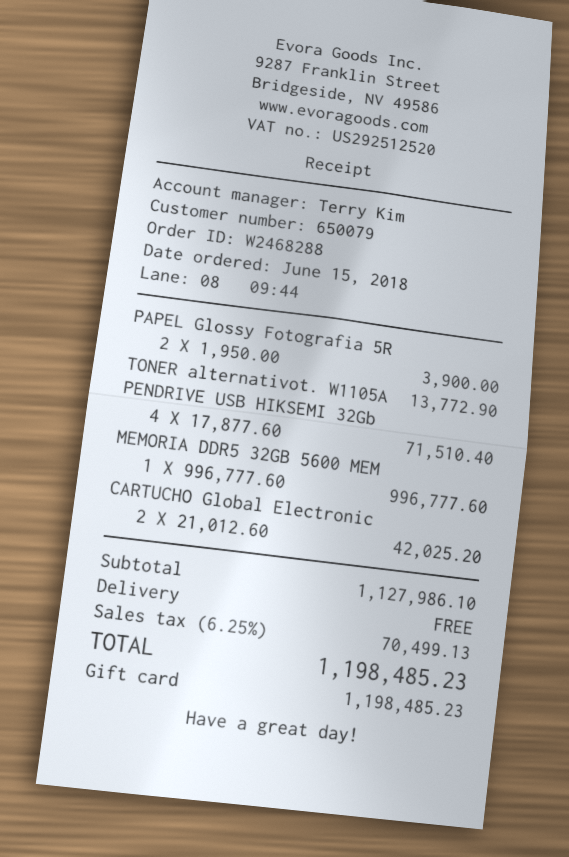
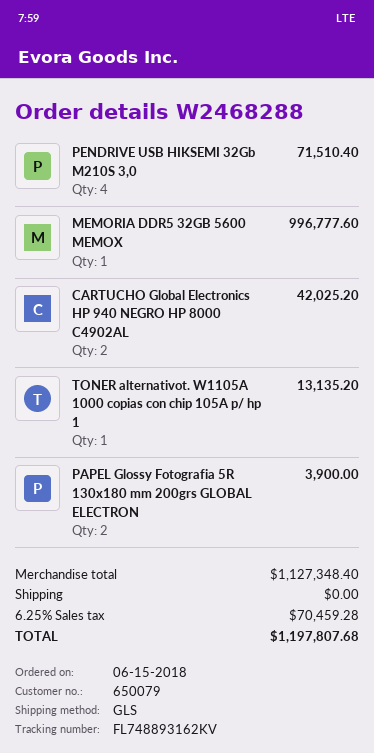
TONER alternativot. W1105A: 1 for 13772.90 -> 1 for 13135.20
subtotal: 1127986.10 -> 1127348.40
tax: 6.25% = 70499.13 -> 6.25% = 70459.28
total: 1198485.23 -> 1197807.68

